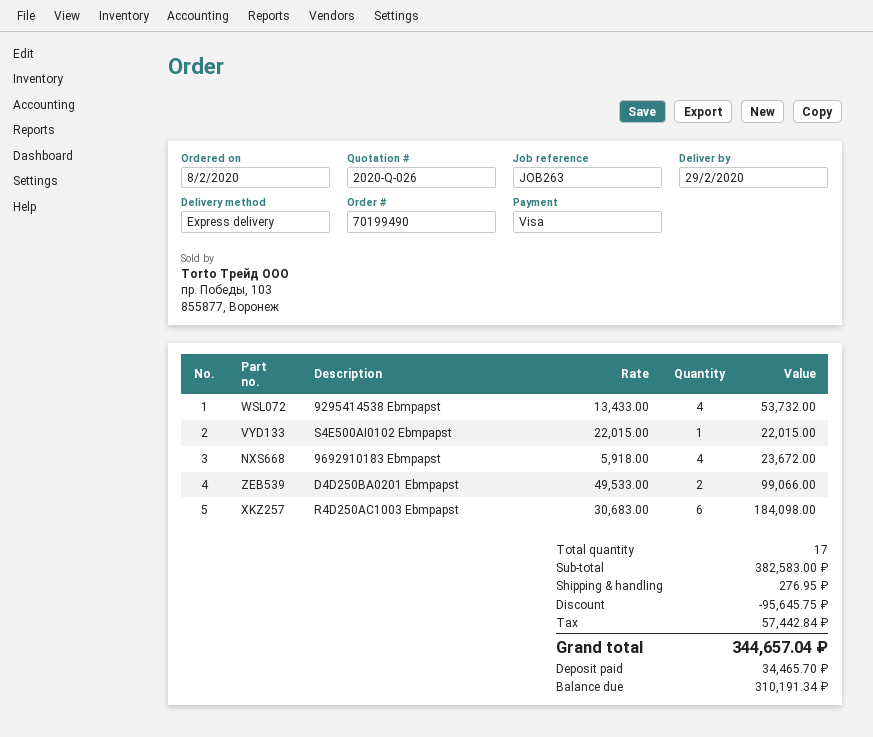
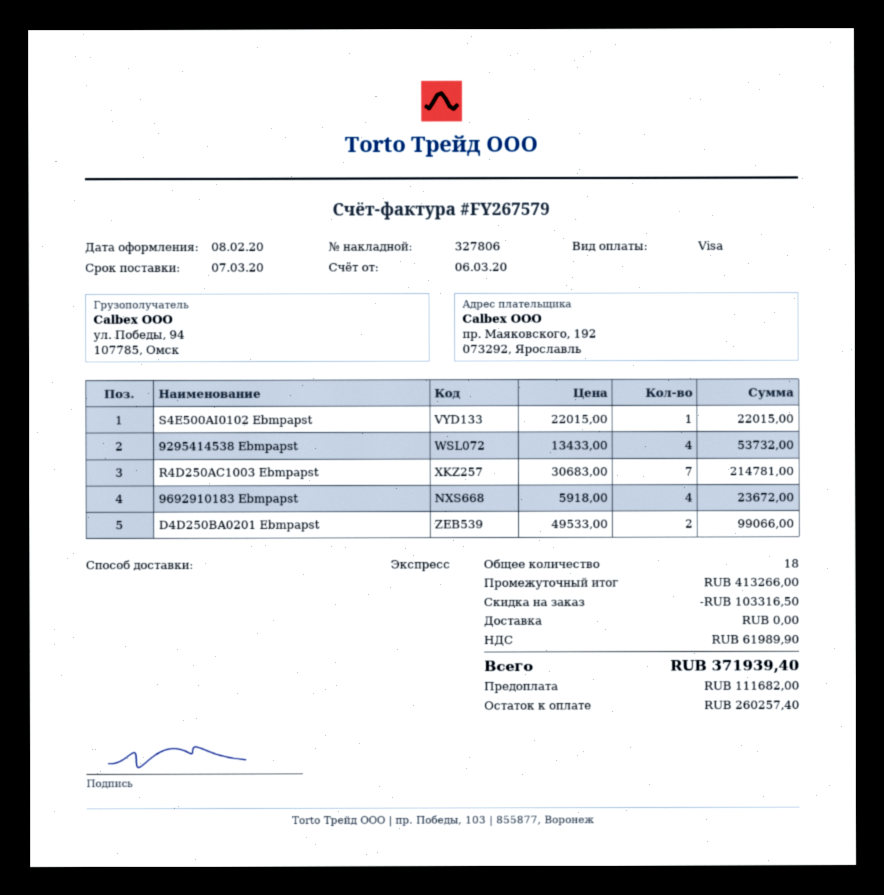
delivery date: 2020-02-29 -> 2020-03-07
R4D250AC1003 Ebmpapst: 6 x 30683.00 = 184098.00 -> 7 x 30683.00 = 214781.00
total quantity: 17 -> 18
subtotal: 382583.00 -> 413266.00
discount: 95645.75 -> 103316.50
shipping: 276.95 -> 0.00
tax: 57442.84 -> 61989.90
total: 344657.04 -> 371939.40
deposit: 34465.70 -> 111682.00
balance: 310191.34 -> 260257.40

